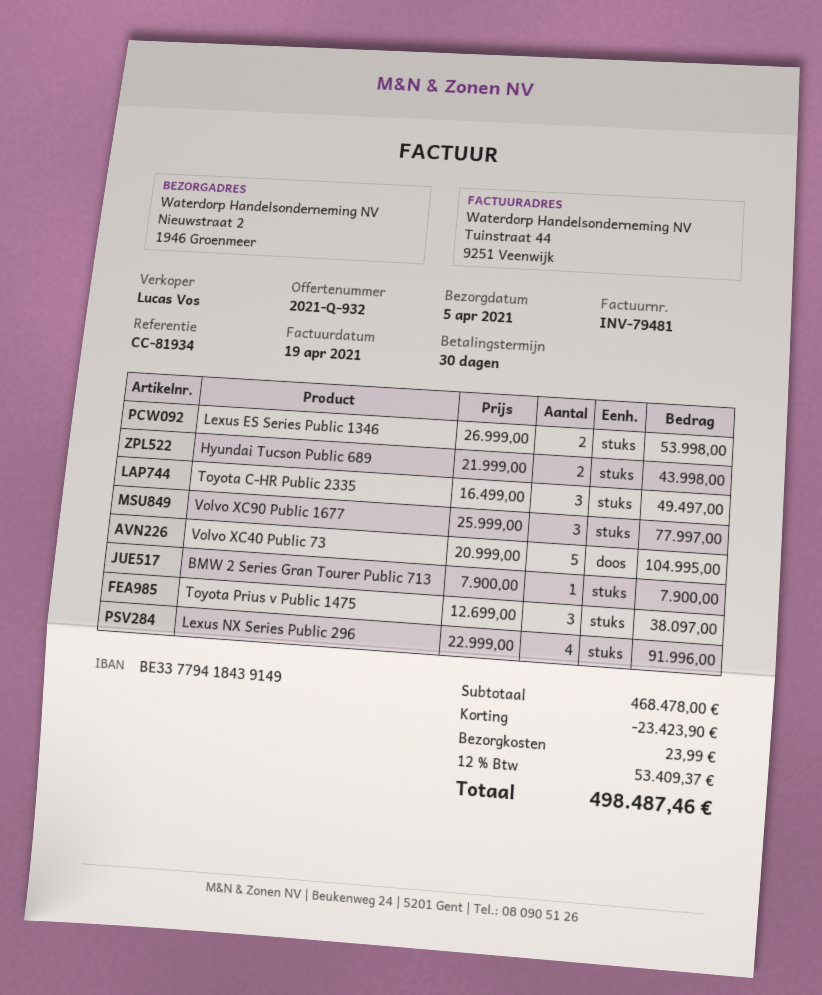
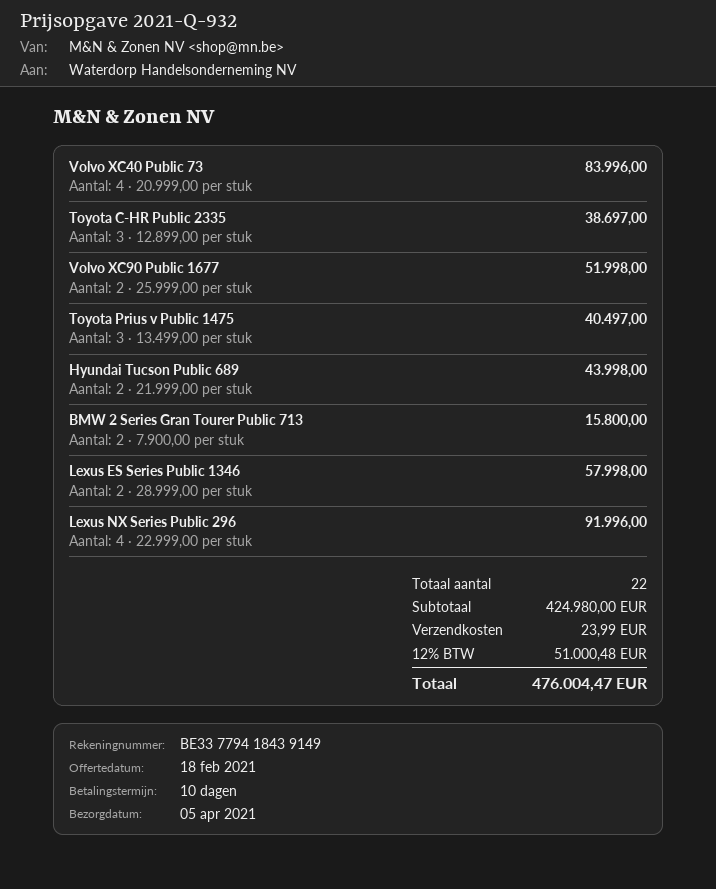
payment terms: 30 days -> 10 days
Lexus ES Series Public 1346: 2 x 26999.00 = 53998.00 -> 2 x 28999.00 = 57998.00
Toyota C-HR Public 2335: 3 x 16499.00 = 49497.00 -> 3 x 12899.00 = 38697.00
Volvo XC90 Public 1677: 3 x 25999.00 = 77997.00 -> 2 x 25999.00 = 51998.00
Volvo XC40 Public 73: 5 x 20999.00 = 104995.00 -> 4 x 20999.00 = 83996.00
BMW 2 Series Gran Tourer Public 713: 1 x 7900.00 = 7900.00 -> 2 x 7900.00 = 15800.00
Toyota Prius v Public 1475: 3 x 12699.00 = 38097.00 -> 3 x 13499.00 = 40497.00
subtotal: 468478.00 -> 424980.00
discount: 23423.90 -> none
tax: 12% = 53409.37 -> 12% = 51000.48
total: 498487.46 -> 476004.47

